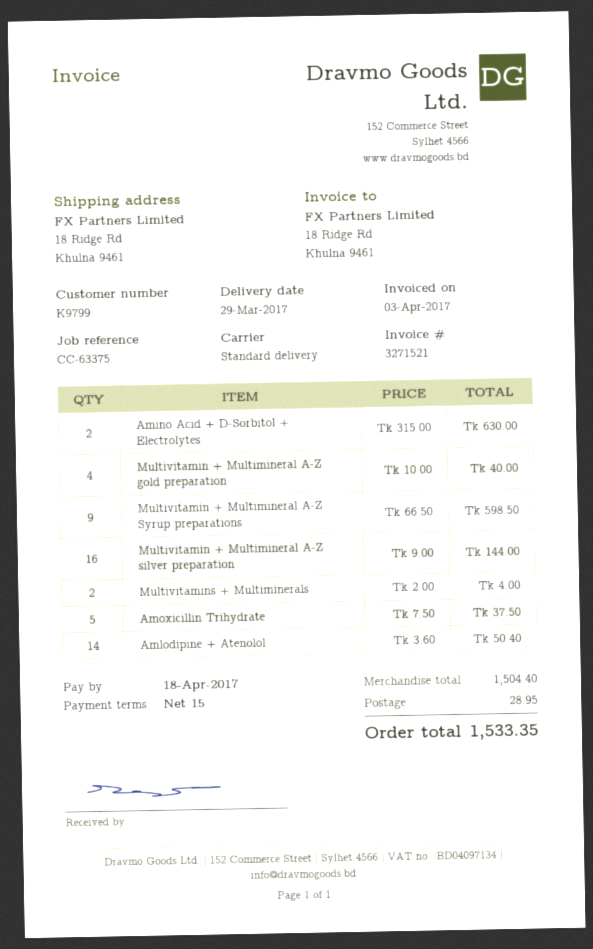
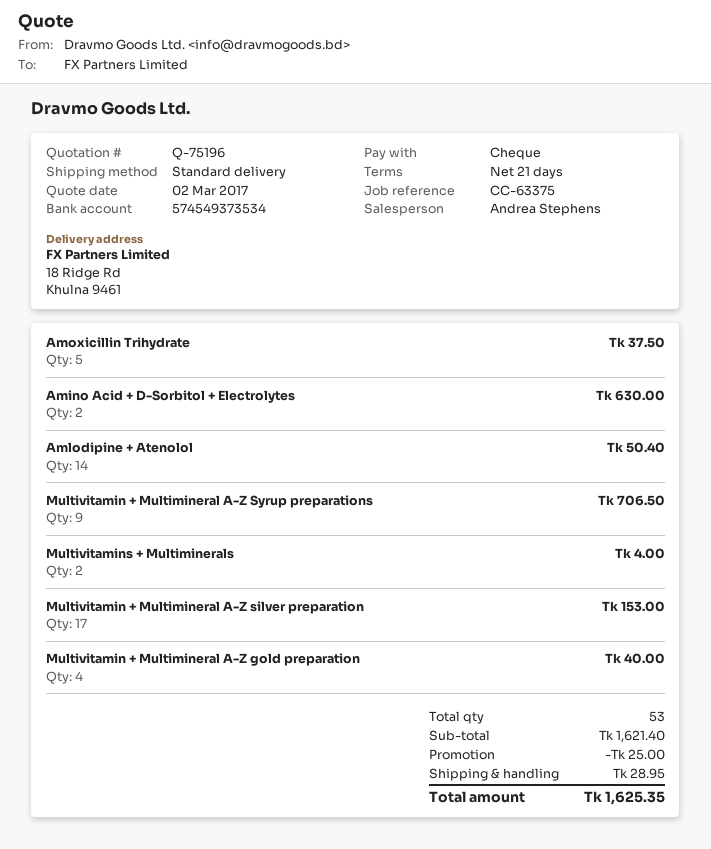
payment terms: 15 days -> 21 days
Multivitamin + Multimineral A-Z Syrup preparations: 9 for 598.50 -> 9 for 706.50
Multivitamin + Multimineral A-Z silver preparation: 16 for 144.00 -> 17 for 153.00
subtotal: 1504.40 -> 1621.40
discount: none -> 25.00
total: 1533.35 -> 1625.35

